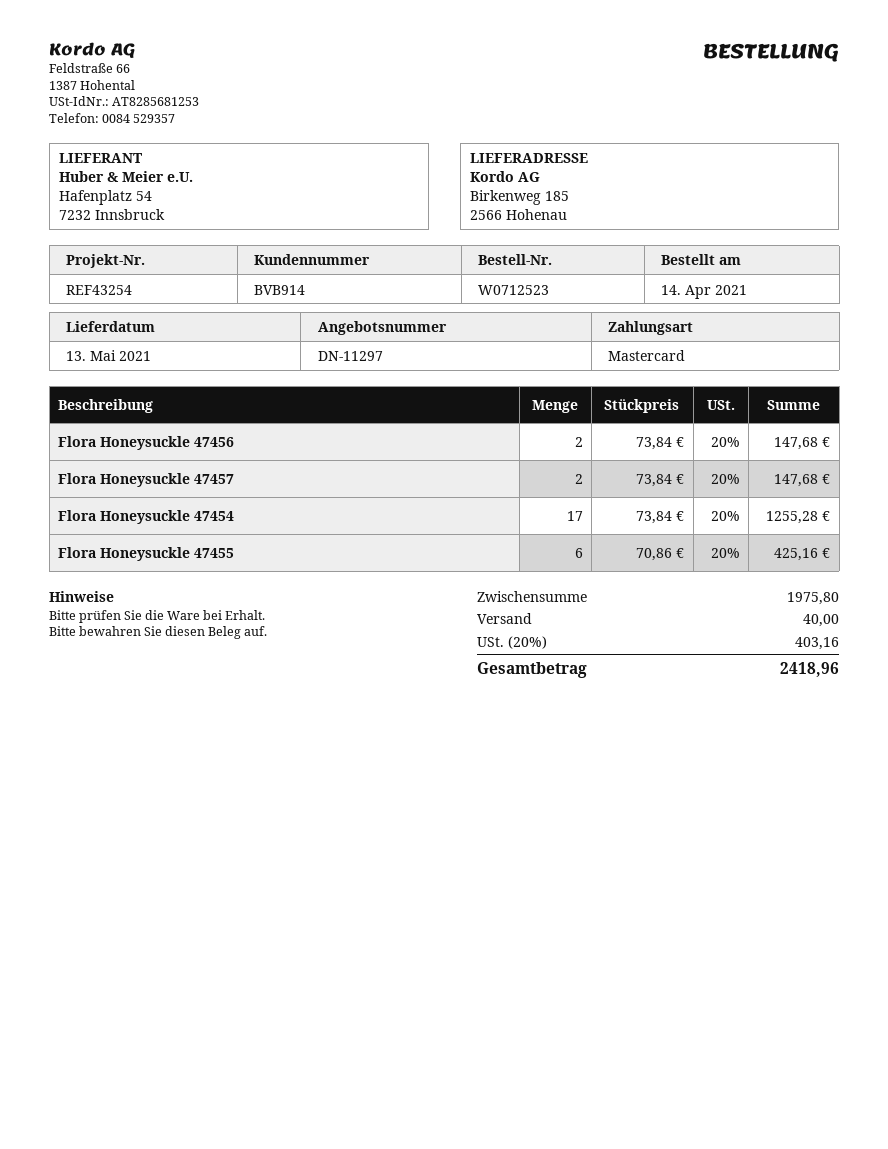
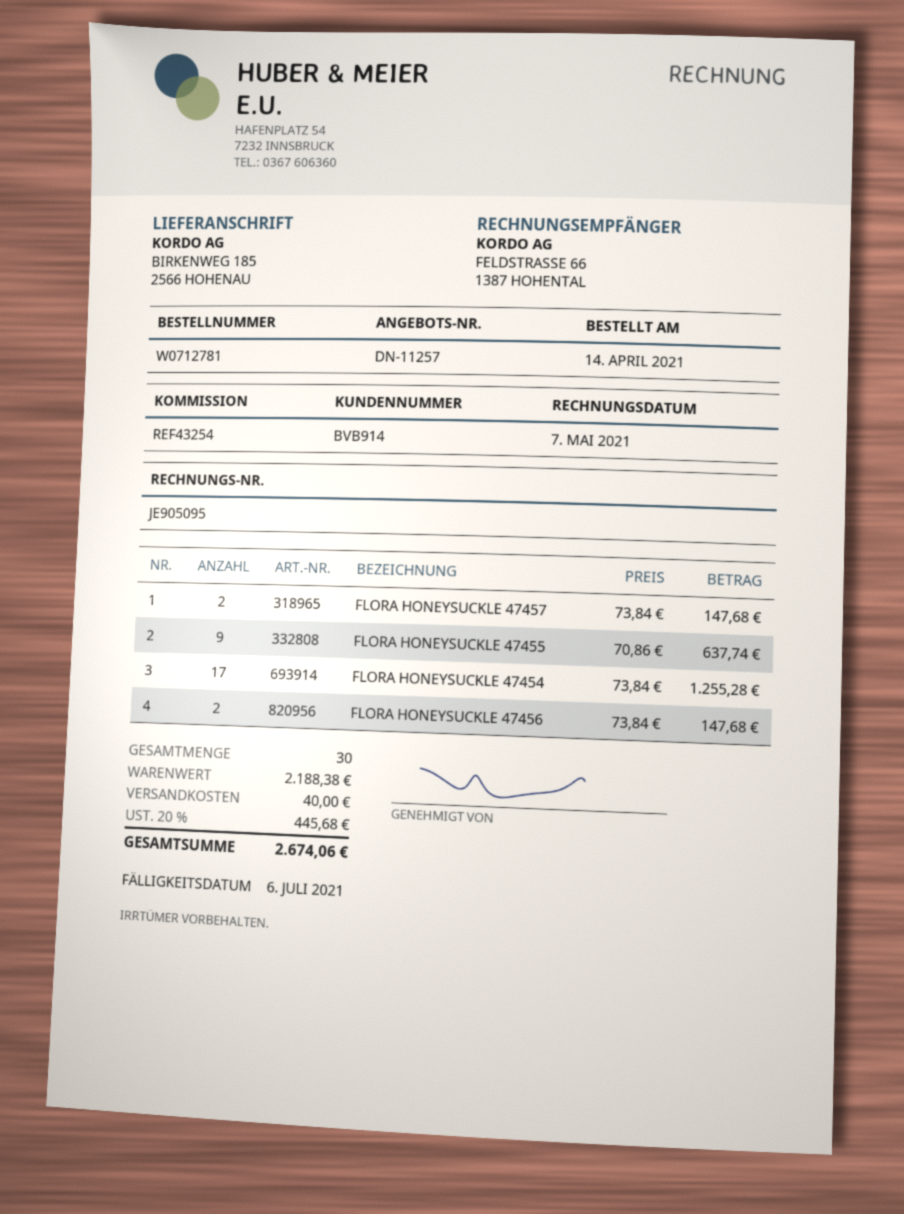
quote number: DN-11297 -> DN-11257
order number: W0712523 -> W0712781
Flora Honeysuckle 47455: 6 x 70.86 = 425.16 -> 9 x 70.86 = 637.74
subtotal: 1975.80 -> 2188.38
tax: 20% = 403.16 -> 20% = 445.68
total: 2418.96 -> 2674.06

